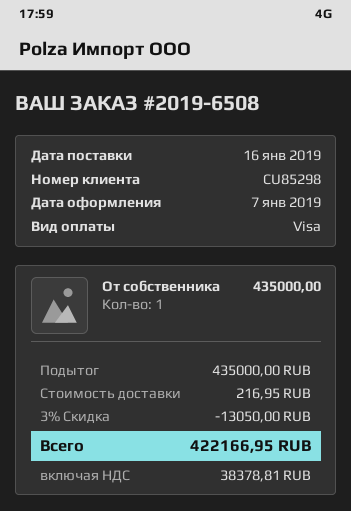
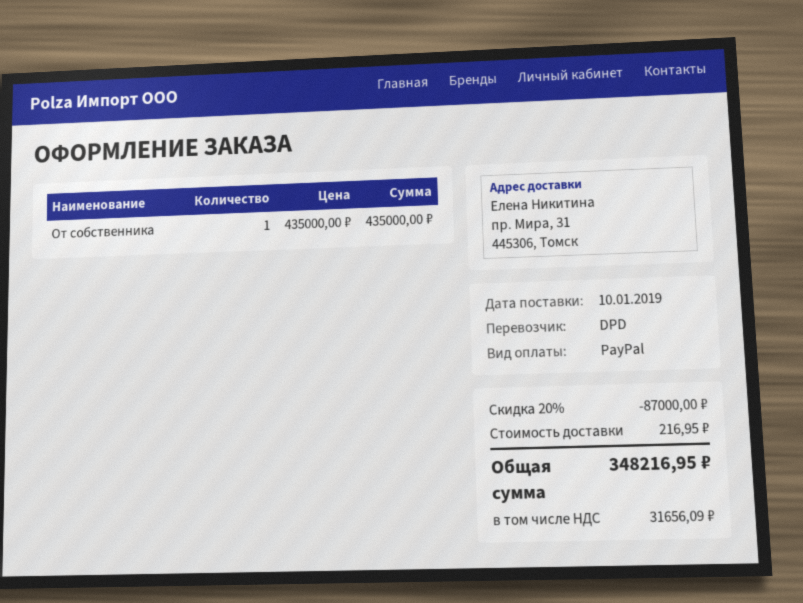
delivery date: 2019-01-16 -> 2019-01-10
payment method: Visa -> PayPal
discount: 3% = 13050.00 -> 20% = 87000.00
tax: 38378.81 -> 31656.09
total: 422166.95 -> 348216.95

